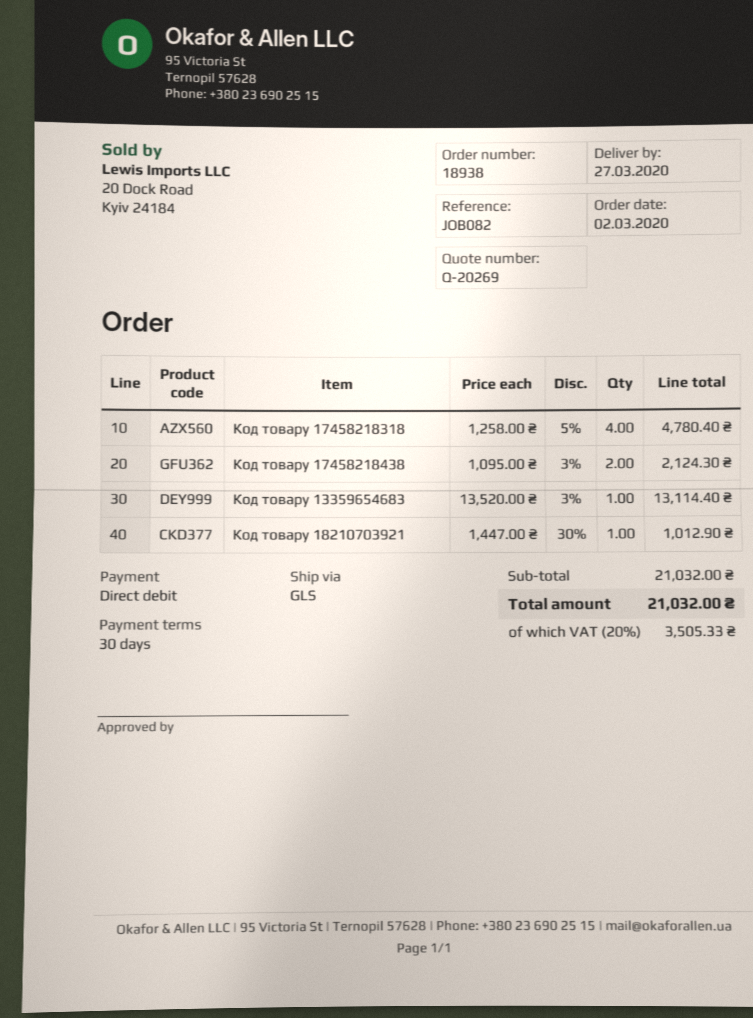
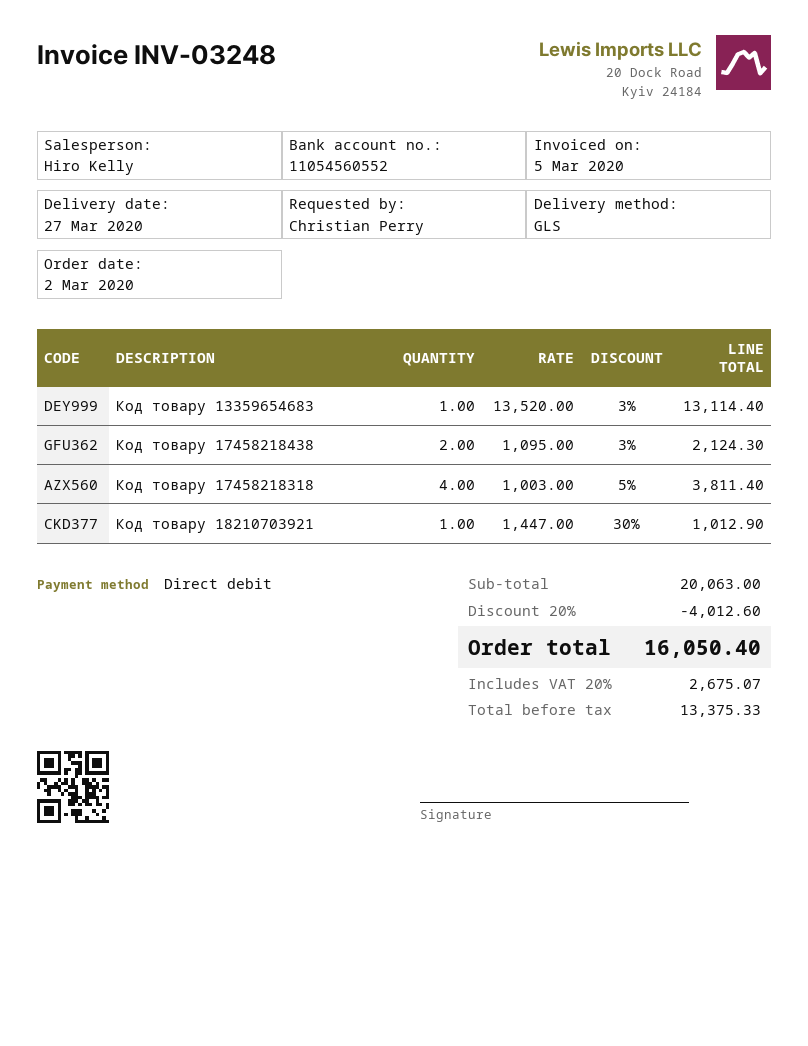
Код товару 17458218318: 4 x 1258.00 - 5% = 4780.40 -> 4 x 1003.00 - 5% = 3811.40
subtotal: 21032.00 -> 20063.00
discount: none -> 20% = 4012.60
tax: 20% = 3505.33 -> 20% = 2675.07
total: 21032.00 -> 16050.40

